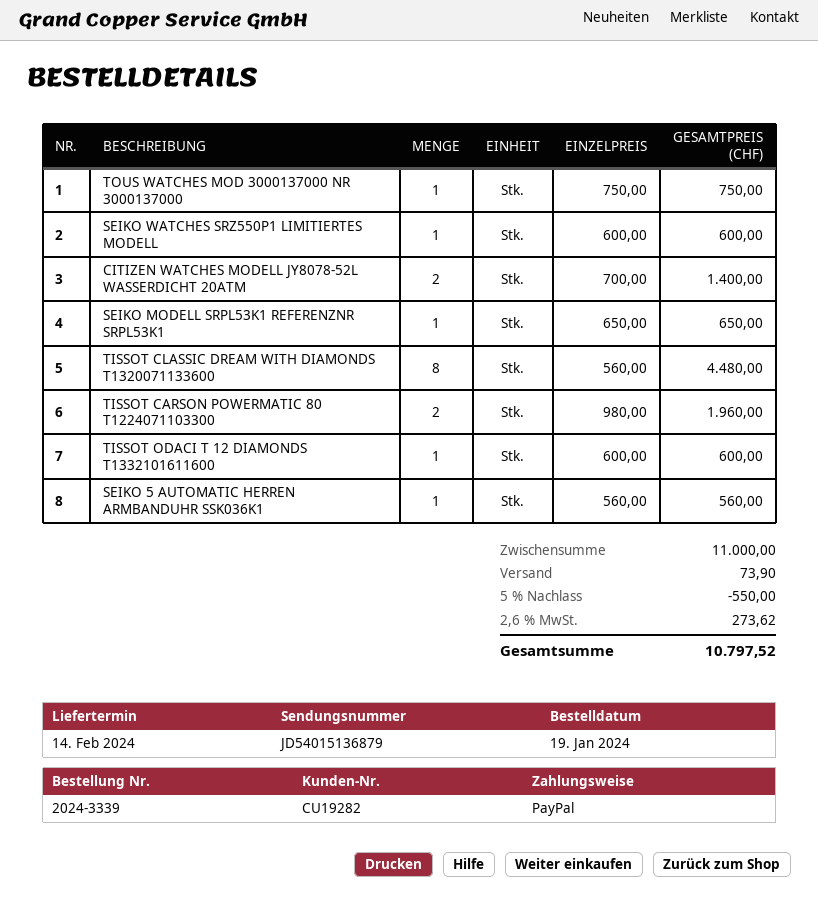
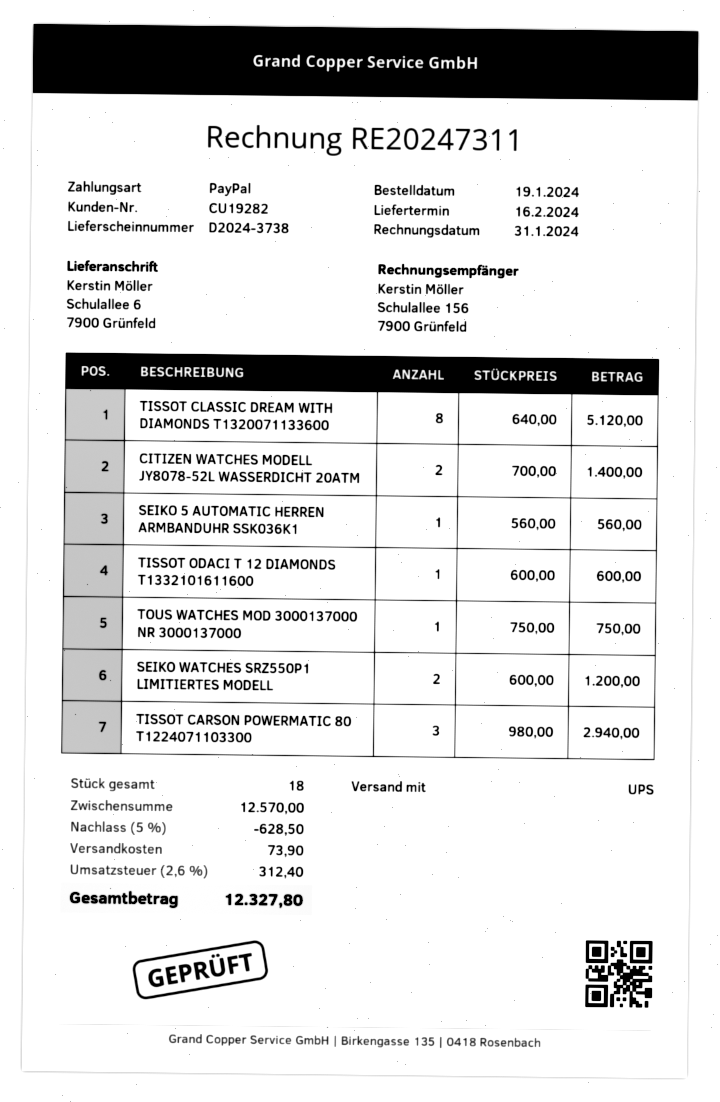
delivery date: 2024-02-14 -> 2024-02-16
SEIKO WATCHES SRZ550P1 LIMITIERTES MODELL: 1 x 600.00 = 600.00 -> 2 x 600.00 = 1200.00
SEIKO MODELL SRPL53K1 REFERENZNR SRPL53K1: 1 x 650.00 = 650.00 -> none
TISSOT CLASSIC DREAM WITH DIAMONDS T1320071133600: 8 x 560.00 = 4480.00 -> 8 x 640.00 = 5120.00
TISSOT CARSON POWERMATIC 80 T1224071103300: 2 x 980.00 = 1960.00 -> 3 x 980.00 = 2940.00
subtotal: 11000.00 -> 12570.00
discount: 5% = 550.00 -> 5% = 628.50
tax: 2.6% = 273.62 -> 2.6% = 312.40
total: 10797.52 -> 12327.80

